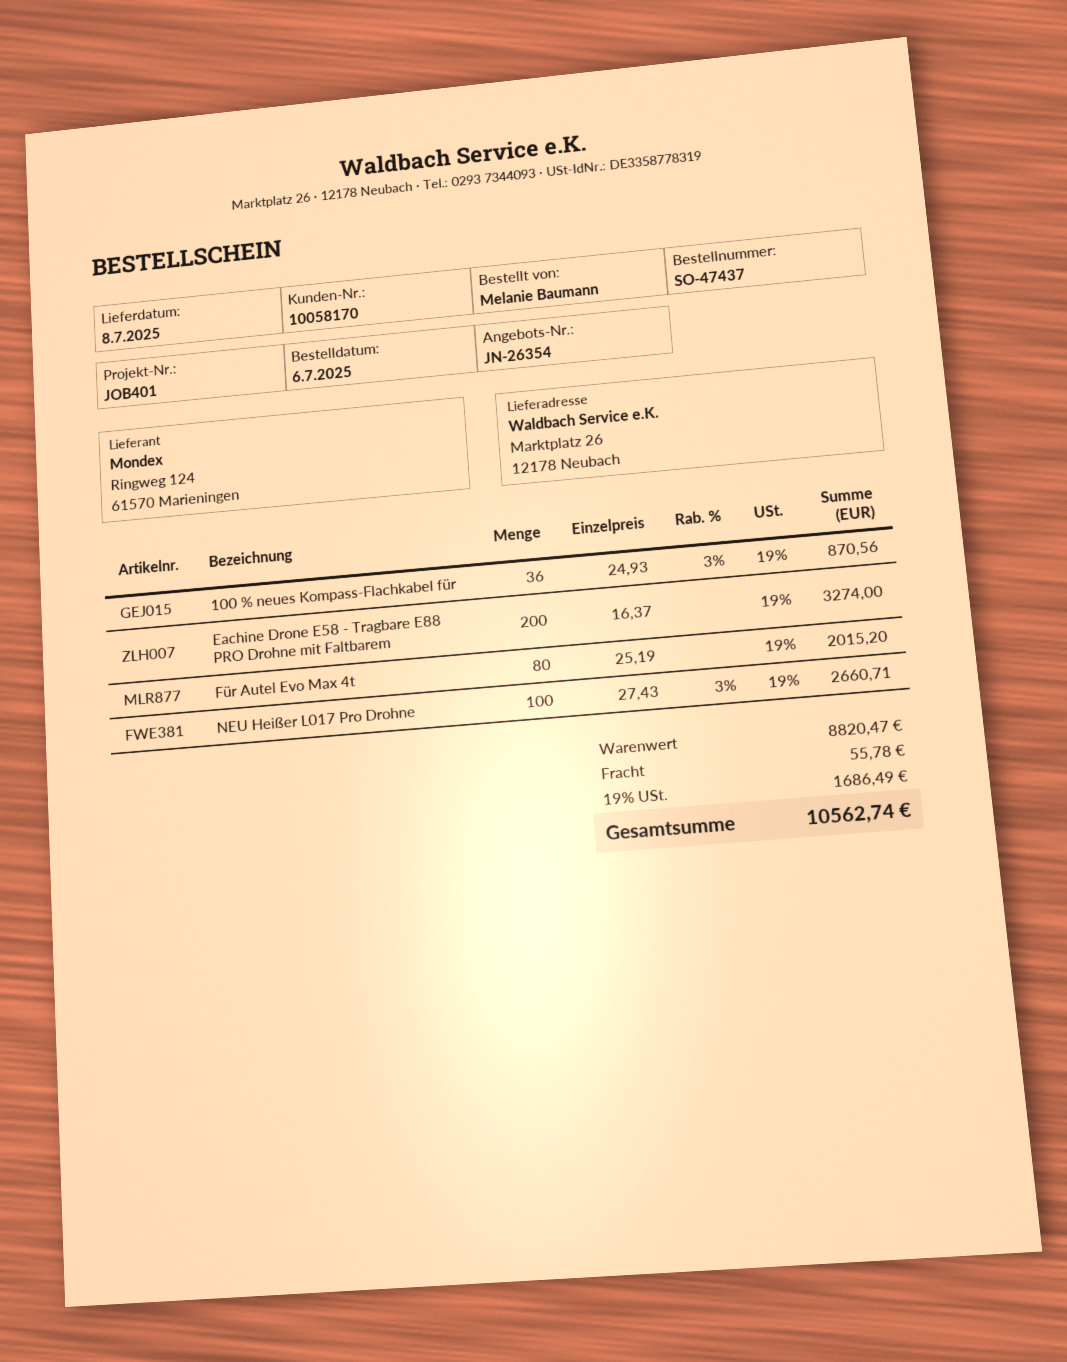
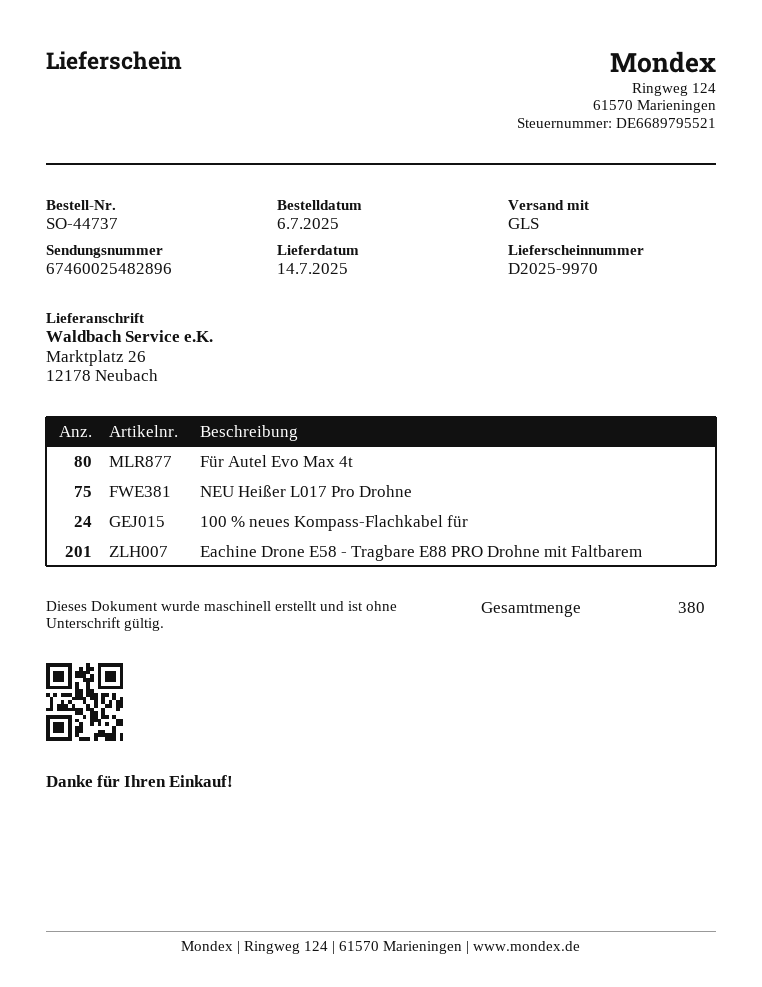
order number: SO-47437 -> SO-44737
delivery date: 2025-07-08 -> 2025-07-14
100 % neues Kompass-Flachkabel für: 36 -> 24
Eachine Drone E58 - Tragbare E88 PRO Drohne mit Faltbarem: 200 -> 201
NEU Heißer L017 Pro Drohne: 100 -> 75

